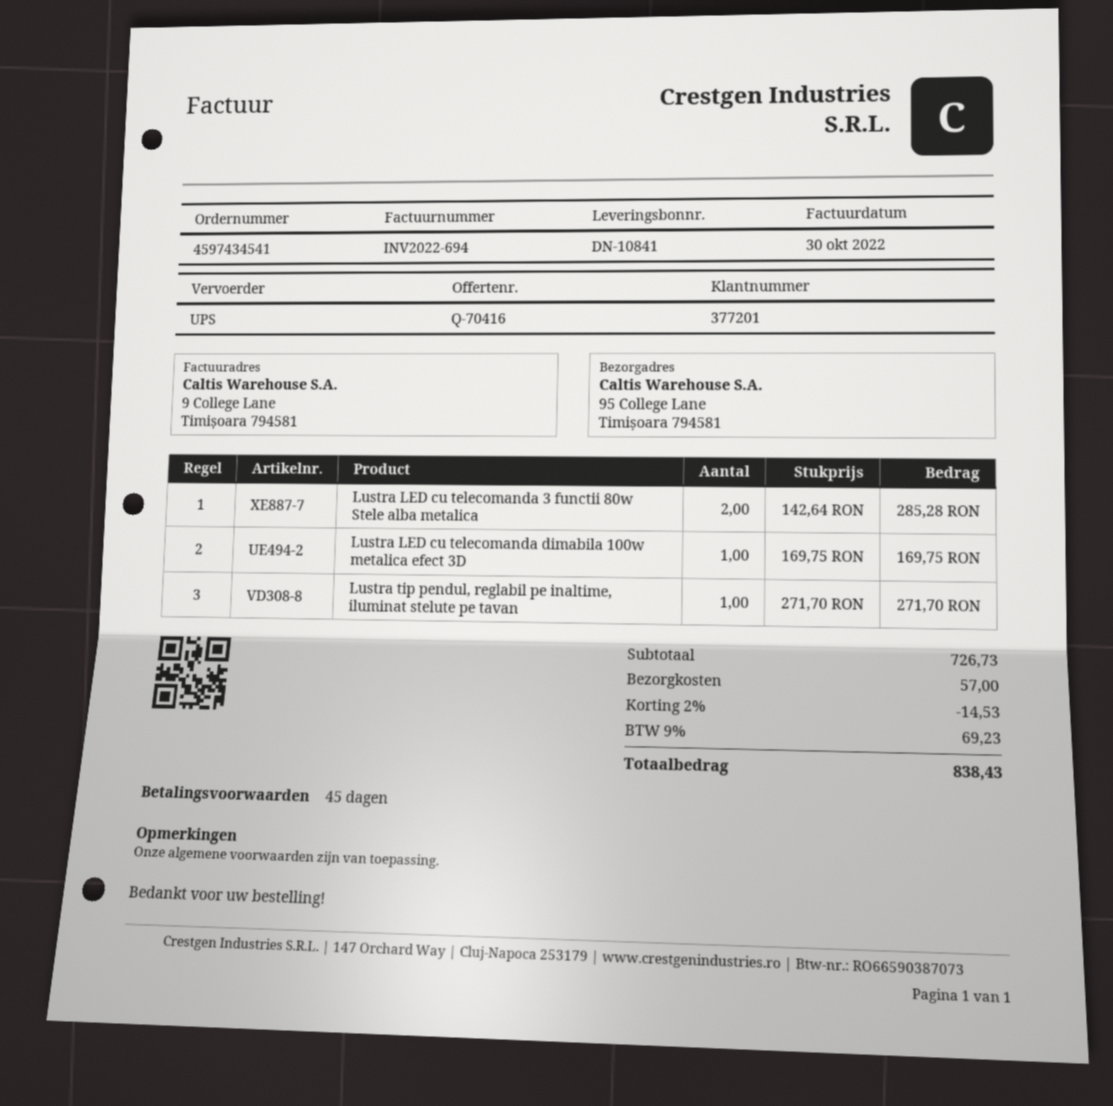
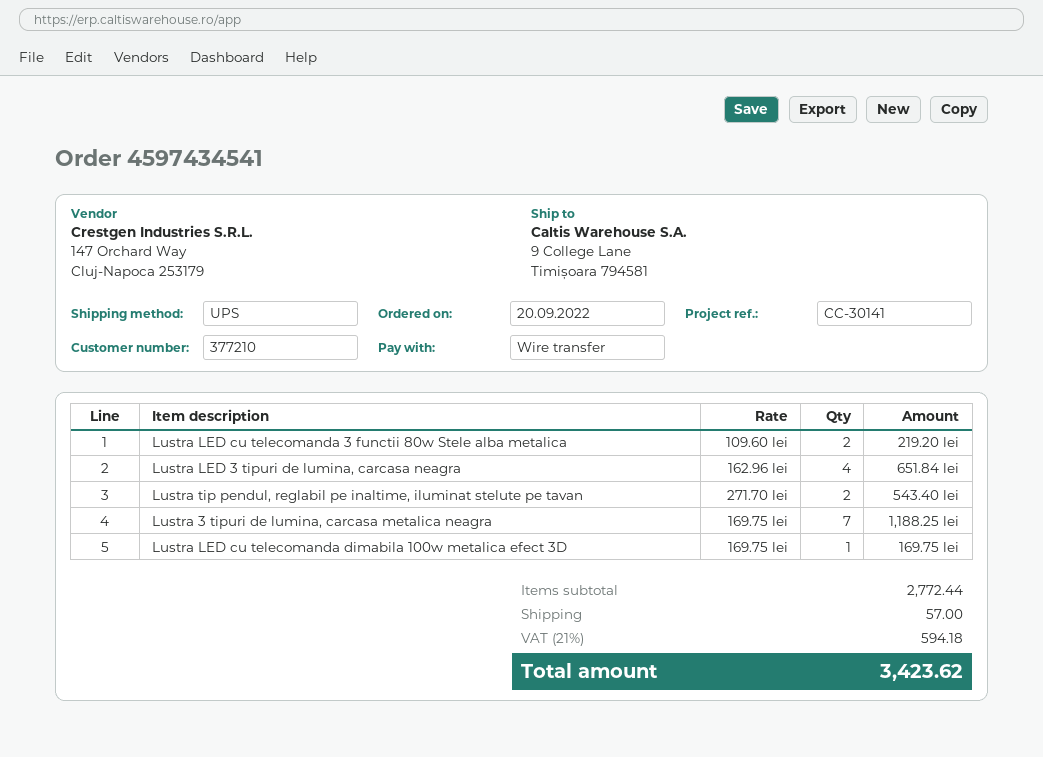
customer number: 377201 -> 377210
ship to: 95 College Lane, Timișoara 794581 -> 9 College Lane, Timișoara 794581
Lustra LED cu telecomanda 3 functii 80w Stele alba metalica: 2 x 142.64 = 285.28 -> 2 x 109.60 = 219.20
Lustra tip pendul, reglabil pe inaltime, iluminat stelute pe tavan: 1 x 271.70 = 271.70 -> 2 x 271.70 = 543.40
Lustra LED 3 tipuri de lumina, carcasa neagra: none -> 4 x 162.96 = 651.84
Lustra 3 tipuri de lumina, carcasa metalica neagra: none -> 7 x 169.75 = 1188.25
subtotal: 726.73 -> 2772.44
discount: 2% = 14.53 -> none
tax: 9% = 69.23 -> 21% = 594.18
total: 838.43 -> 3423.62

